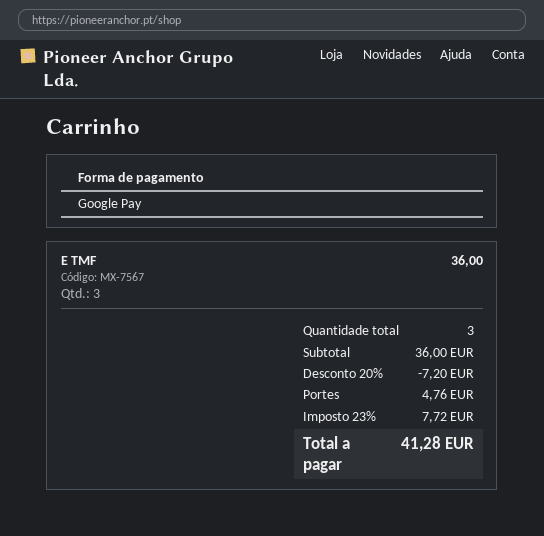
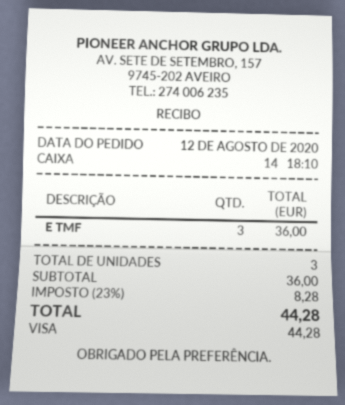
payment method: Google Pay -> Visa
discount: 20% = 7.20 -> none
shipping: 4.76 -> none
tax: 23% = 7.72 -> 23% = 8.28
total: 41.28 -> 44.28

